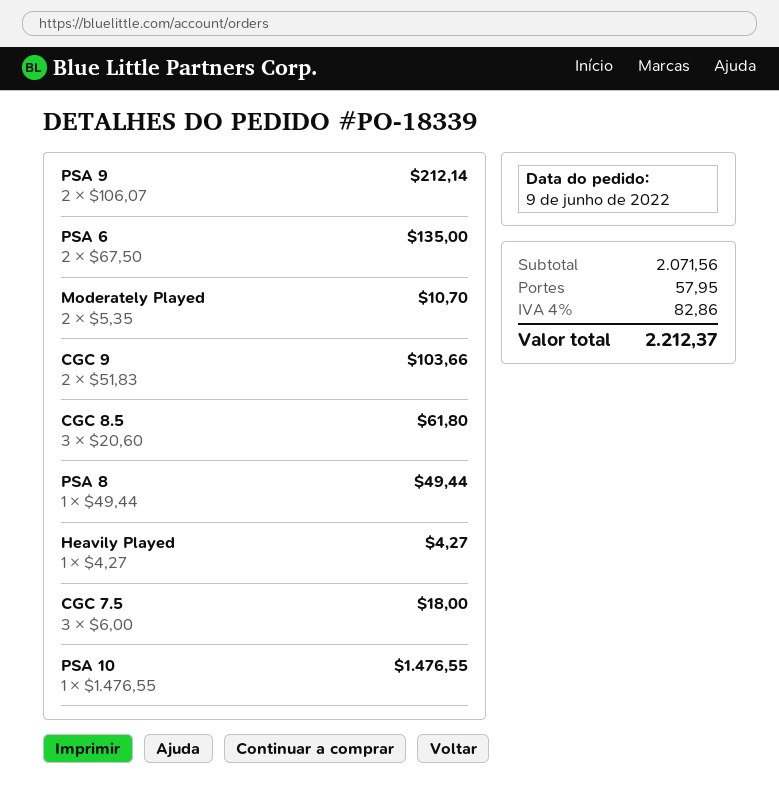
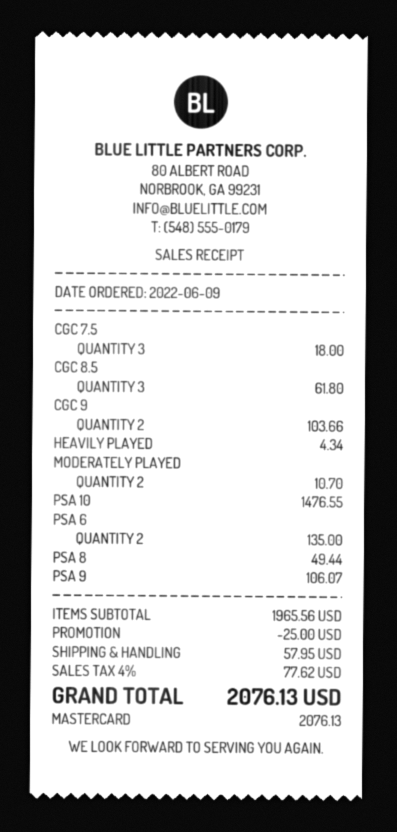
PSA 9: 2 for 212.14 -> 1 for 106.07
Heavily Played: 1 for 4.27 -> 1 for 4.34
subtotal: 2071.56 -> 1965.56
discount: none -> 25.00
tax: 4% = 82.86 -> 4% = 77.62
total: 2212.37 -> 2076.13

